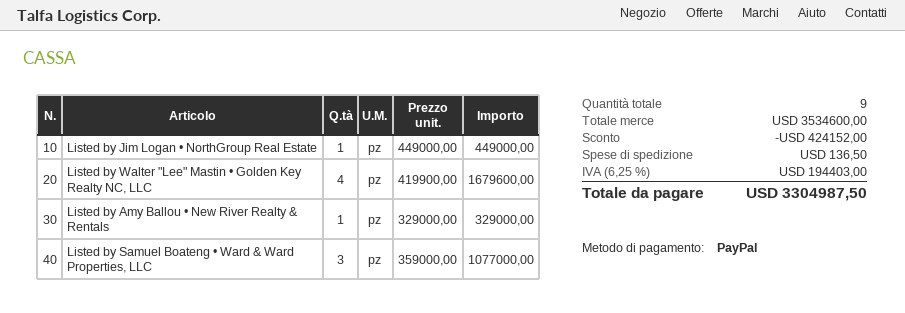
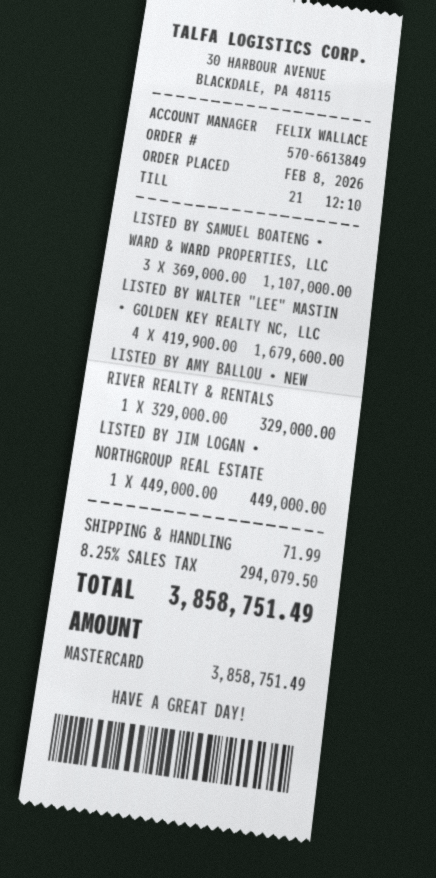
payment method: PayPal -> Mastercard
Listed by Samuel Boateng • Ward & Ward Properties, LLC: 3 x 359000.00 = 1077000.00 -> 3 x 369000.00 = 1107000.00
discount: 424152.00 -> none
shipping: 136.50 -> 71.99
tax: 6.25% = 194403.00 -> 8.25% = 294079.50
total: 3304987.50 -> 3858751.49

